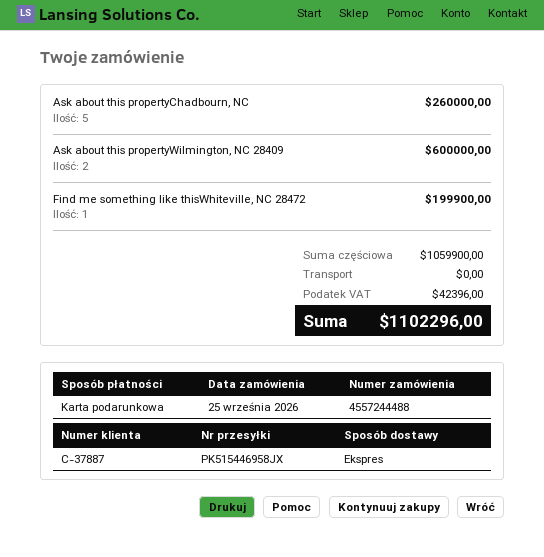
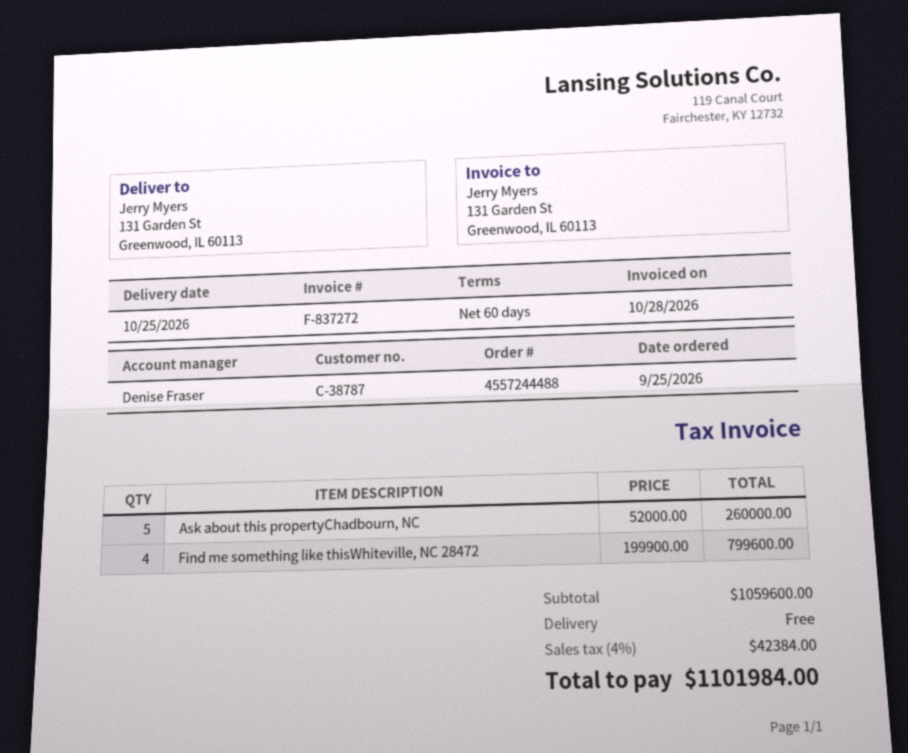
customer number: C-37887 -> C-38787
Ask about this propertyWilmington, NC 28409: 2 for 600000.00 -> none
Find me something like thisWhiteville, NC 28472: 1 for 199900.00 -> 4 for 799600.00
subtotal: 1059900.00 -> 1059600.00
tax: 42396.00 -> 42384.00
total: 1102296.00 -> 1101984.00

